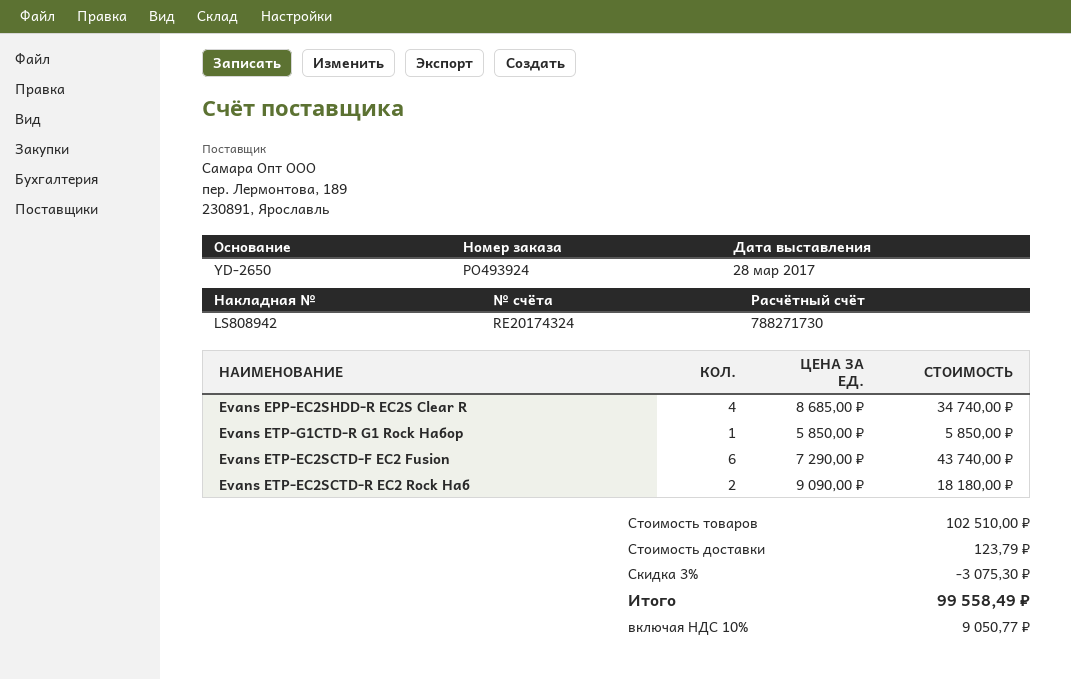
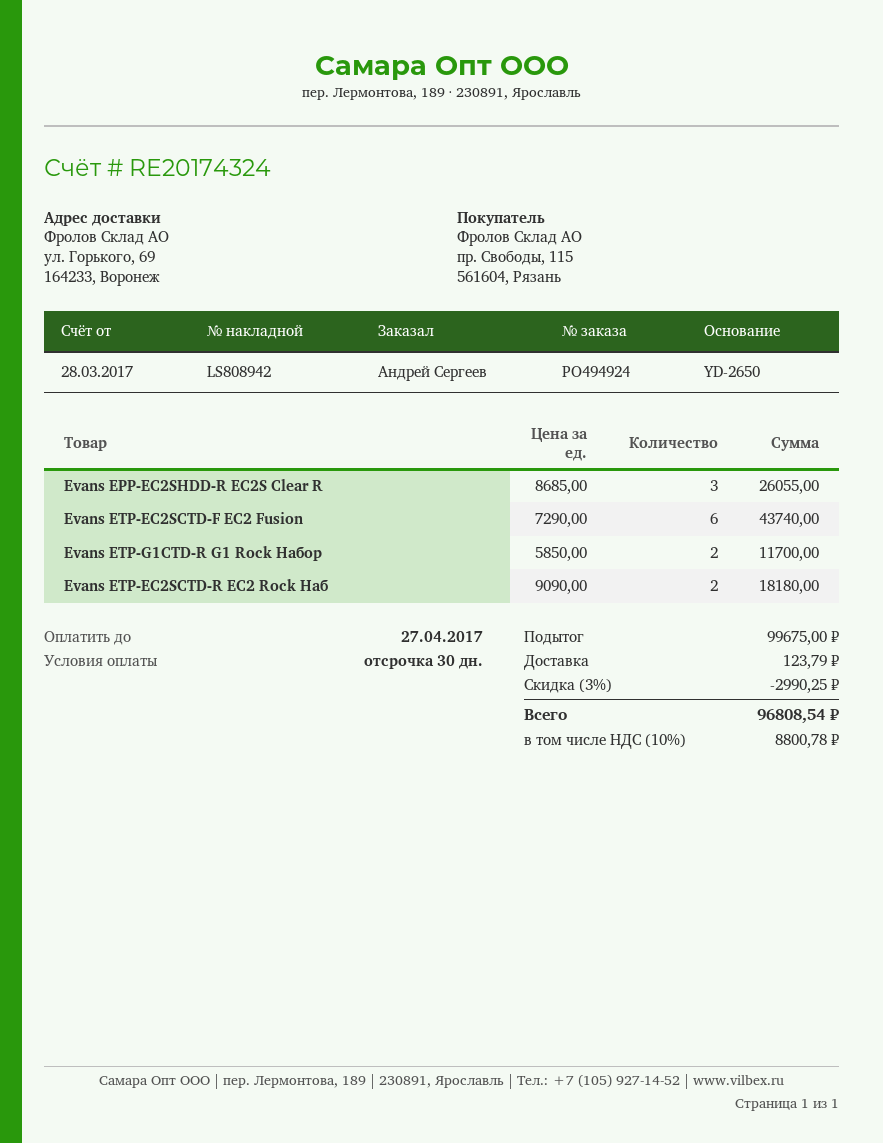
order number: PO493924 -> PO494924
Evans EPP-EC2SHDD-R EC2S Clear R: 4 x 8685.00 = 34740.00 -> 3 x 8685.00 = 26055.00
Evans ETP-G1CTD-R G1 Rock Набор: 1 x 5850.00 = 5850.00 -> 2 x 5850.00 = 11700.00
subtotal: 102510.00 -> 99675.00
discount: 3% = 3075.30 -> 3% = 2990.25
tax: 10% = 9050.77 -> 10% = 8800.78
total: 99558.49 -> 96808.54

